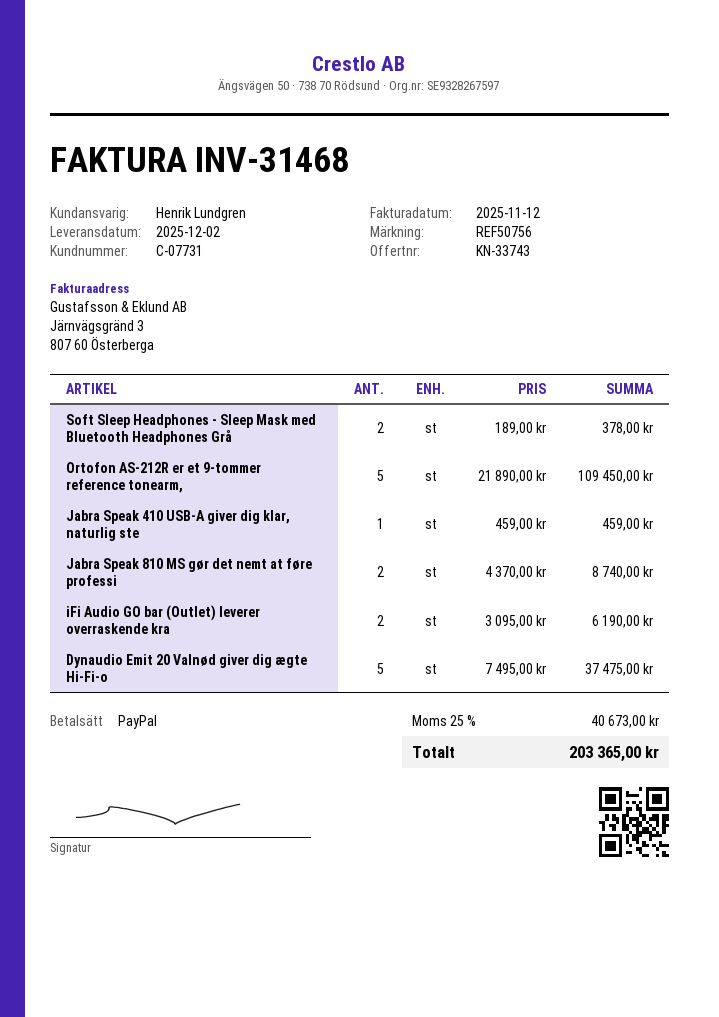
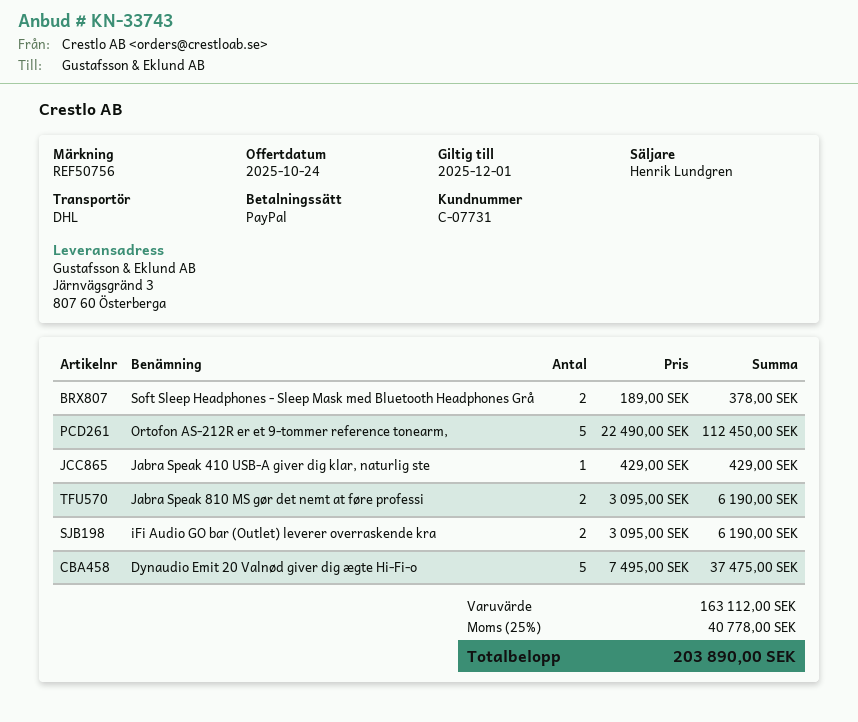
Ortofon AS-212R er et 9-tommer reference tonearm,: 5 x 21890.00 = 109450.00 -> 5 x 22490.00 = 112450.00
Jabra Speak 410 USB-A giver dig klar, naturlig ste: 1 x 459.00 = 459.00 -> 1 x 429.00 = 429.00
Jabra Speak 810 MS gør det nemt at føre professi: 2 x 4370.00 = 8740.00 -> 2 x 3095.00 = 6190.00
tax: 25% = 40673.00 -> 25% = 40778.00
total: 203365.00 -> 203890.00

